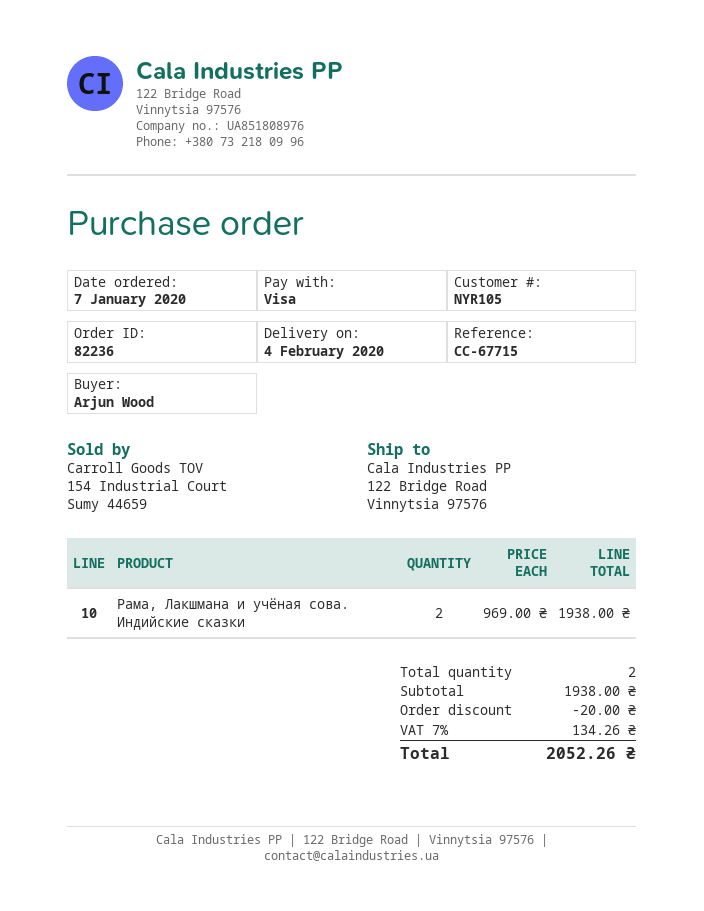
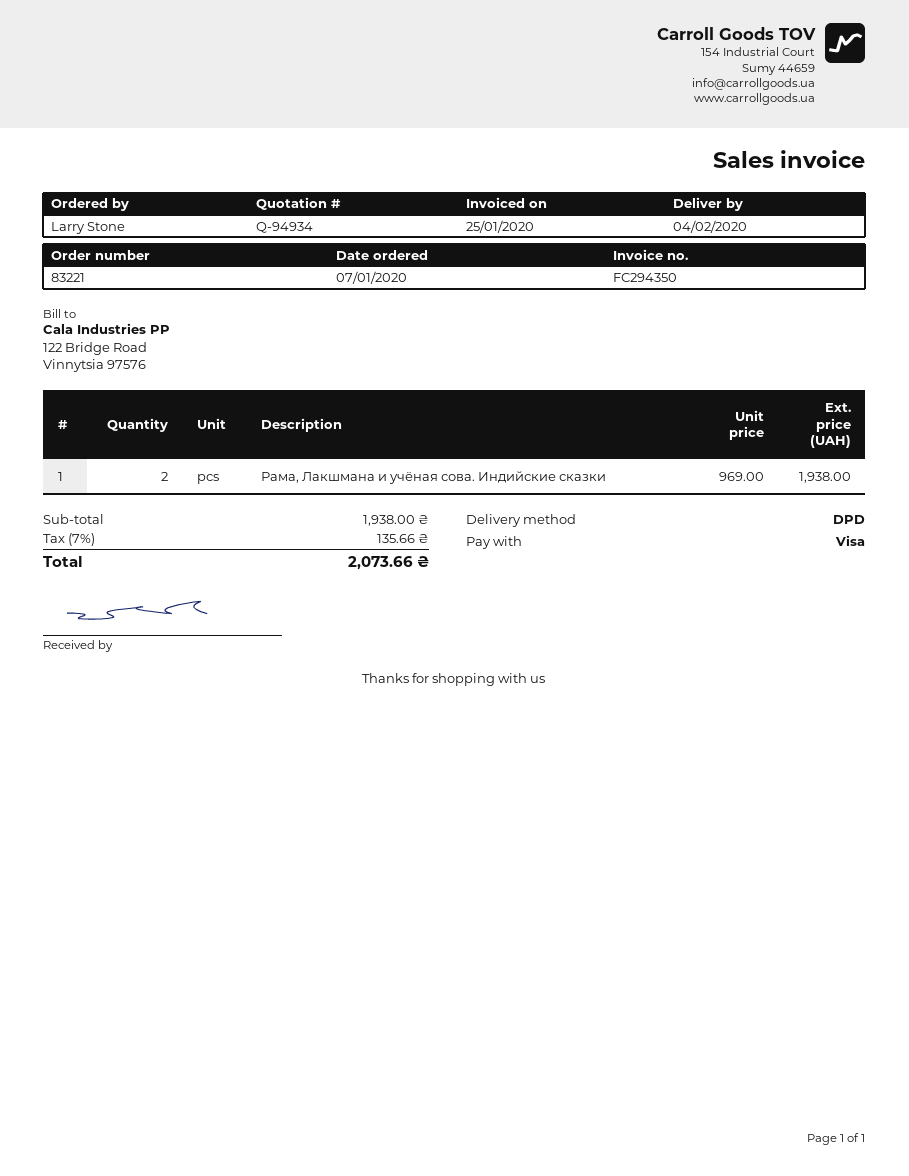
order number: 82236 -> 83221
ordered by: Arjun Wood -> Larry Stone
discount: 20.00 -> none
tax: 7% = 134.26 -> 7% = 135.66
total: 2052.26 -> 2073.66

